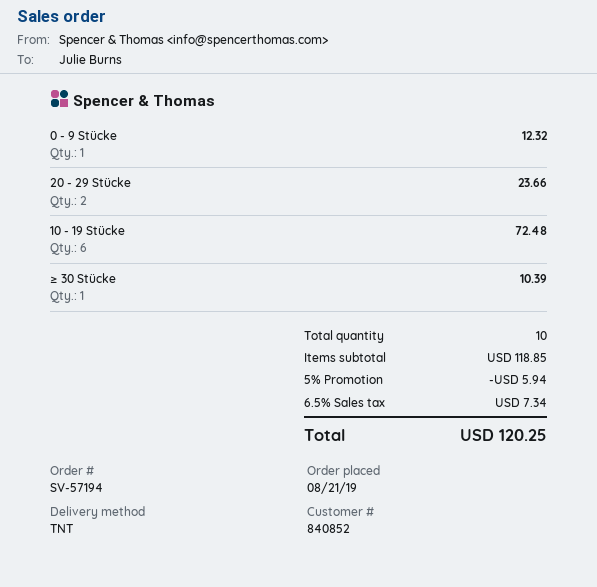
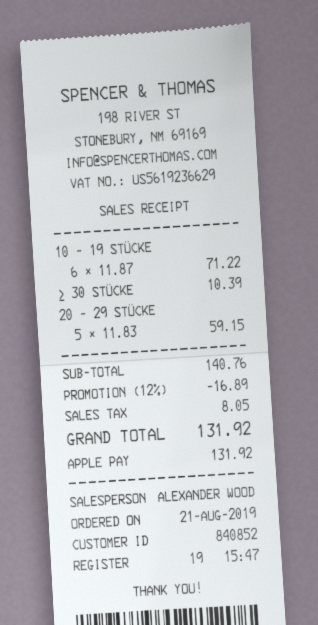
0 - 9 Stücke: 1 for 12.32 -> none
20 - 29 Stücke: 2 for 23.66 -> 5 for 59.15
10 - 19 Stücke: 6 for 72.48 -> 6 for 71.22
subtotal: 118.85 -> 140.76
discount: 5% = 5.94 -> 12% = 16.89
tax: 7.34 -> 8.05
total: 120.25 -> 131.92

